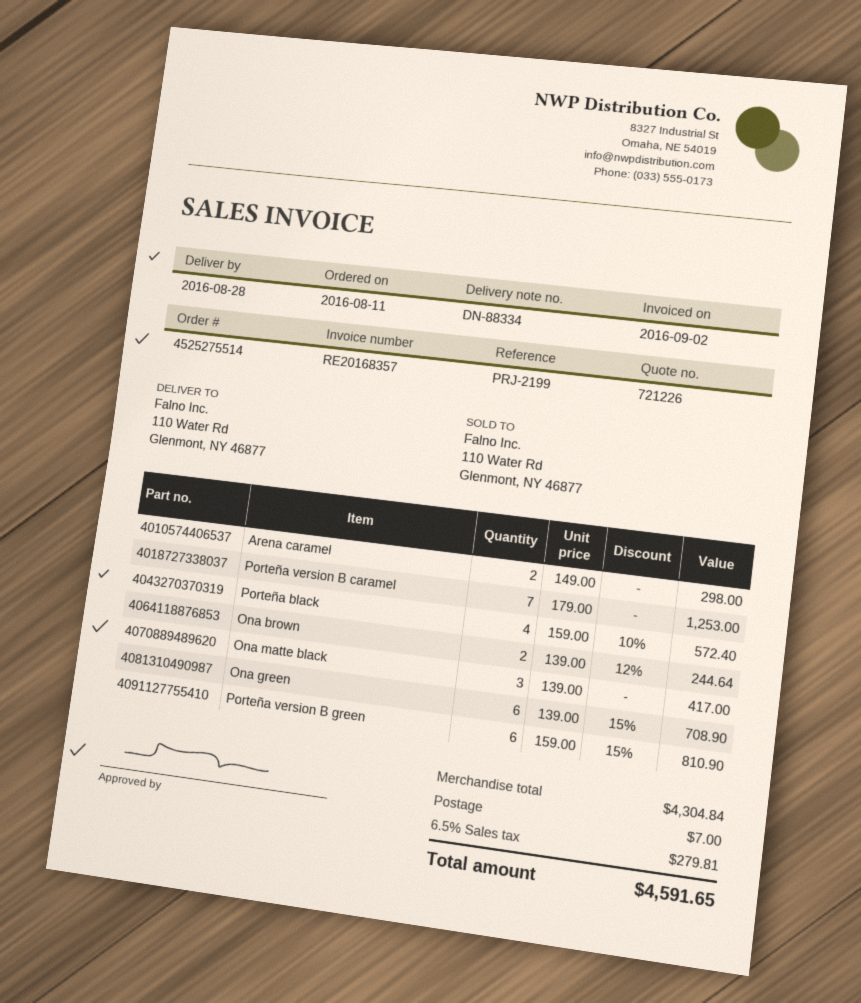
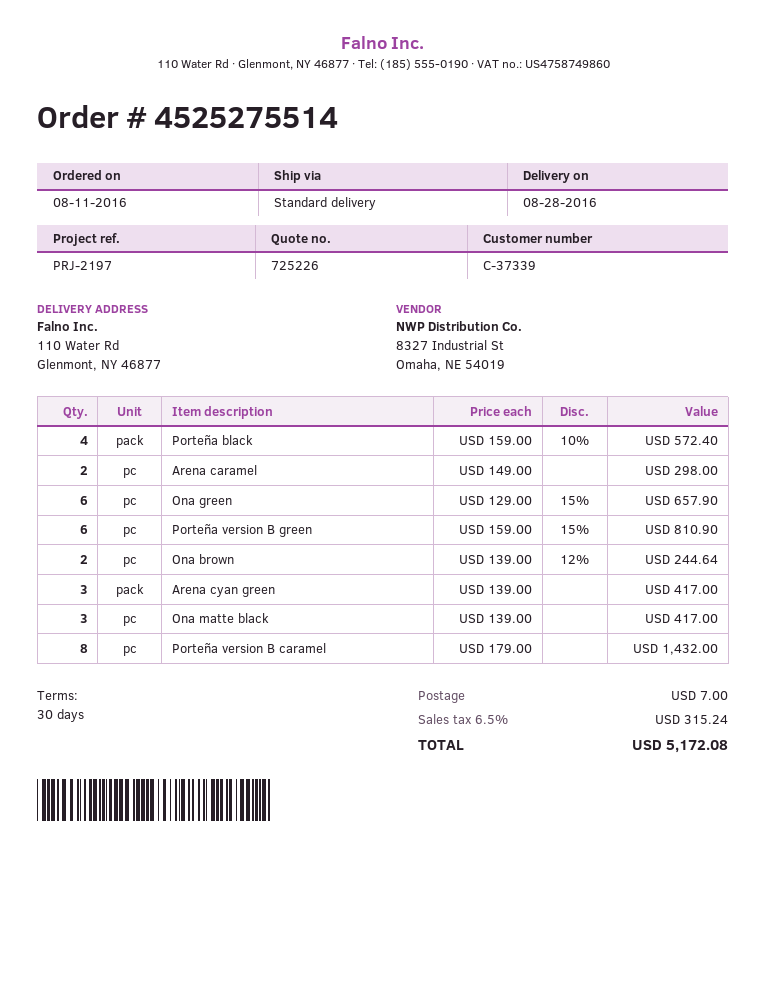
quote number: 721226 -> 725226
reference: PRJ-2199 -> PRJ-2197
Porteña version B caramel: 7 x 179.00 = 1253.00 -> 8 x 179.00 = 1432.00
Ona green: 6 x 139.00 - 15% = 708.90 -> 6 x 129.00 - 15% = 657.90
Arena cyan green: none -> 3 x 139.00 = 417.00
tax: 6.5% = 279.81 -> 6.5% = 315.24
total: 4591.65 -> 5172.08

